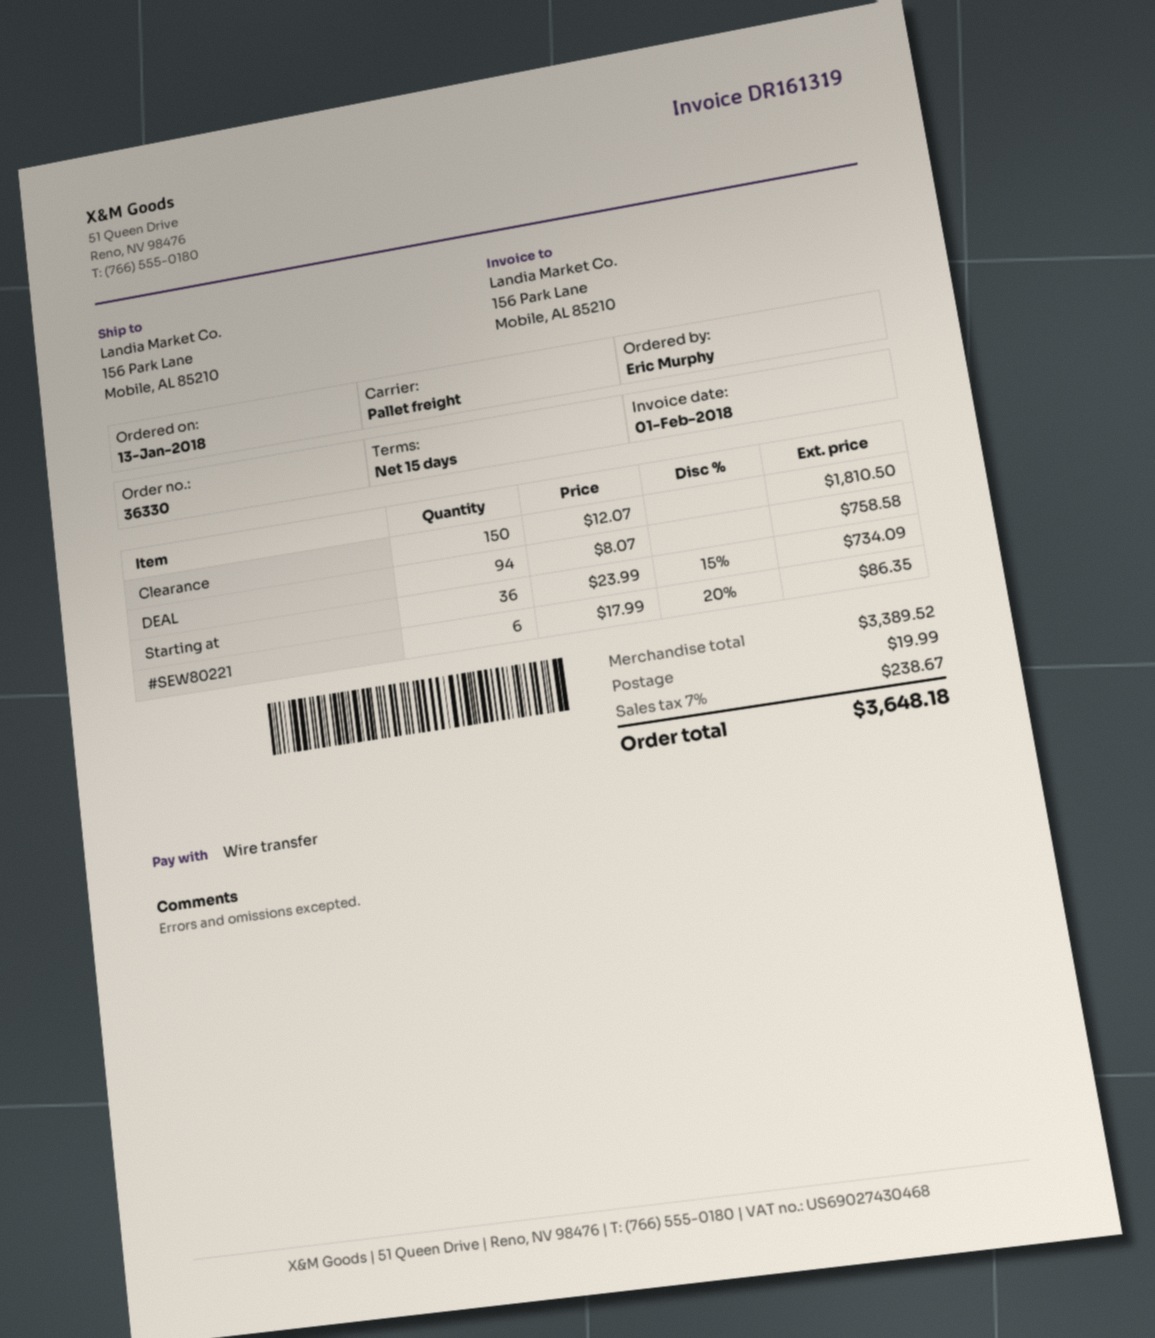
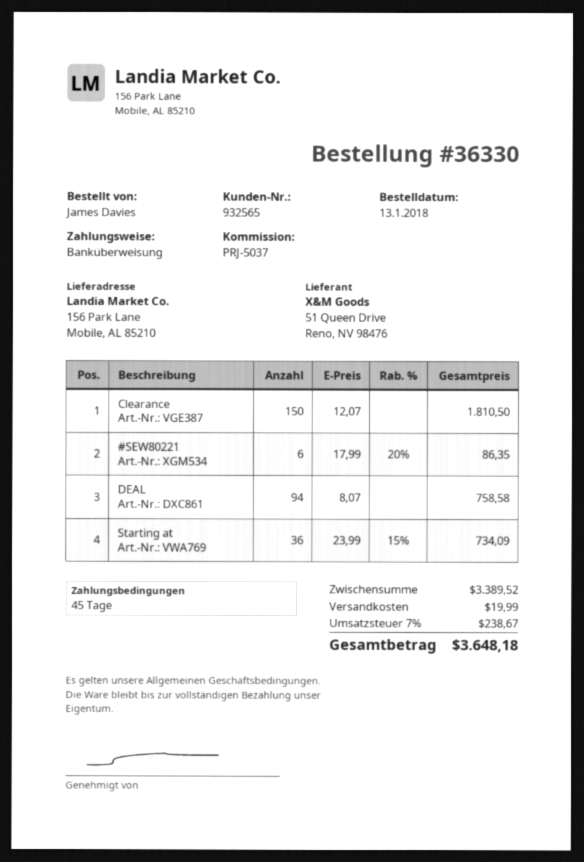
payment terms: 15 days -> 45 days
ordered by: Eric Murphy -> James Davies

